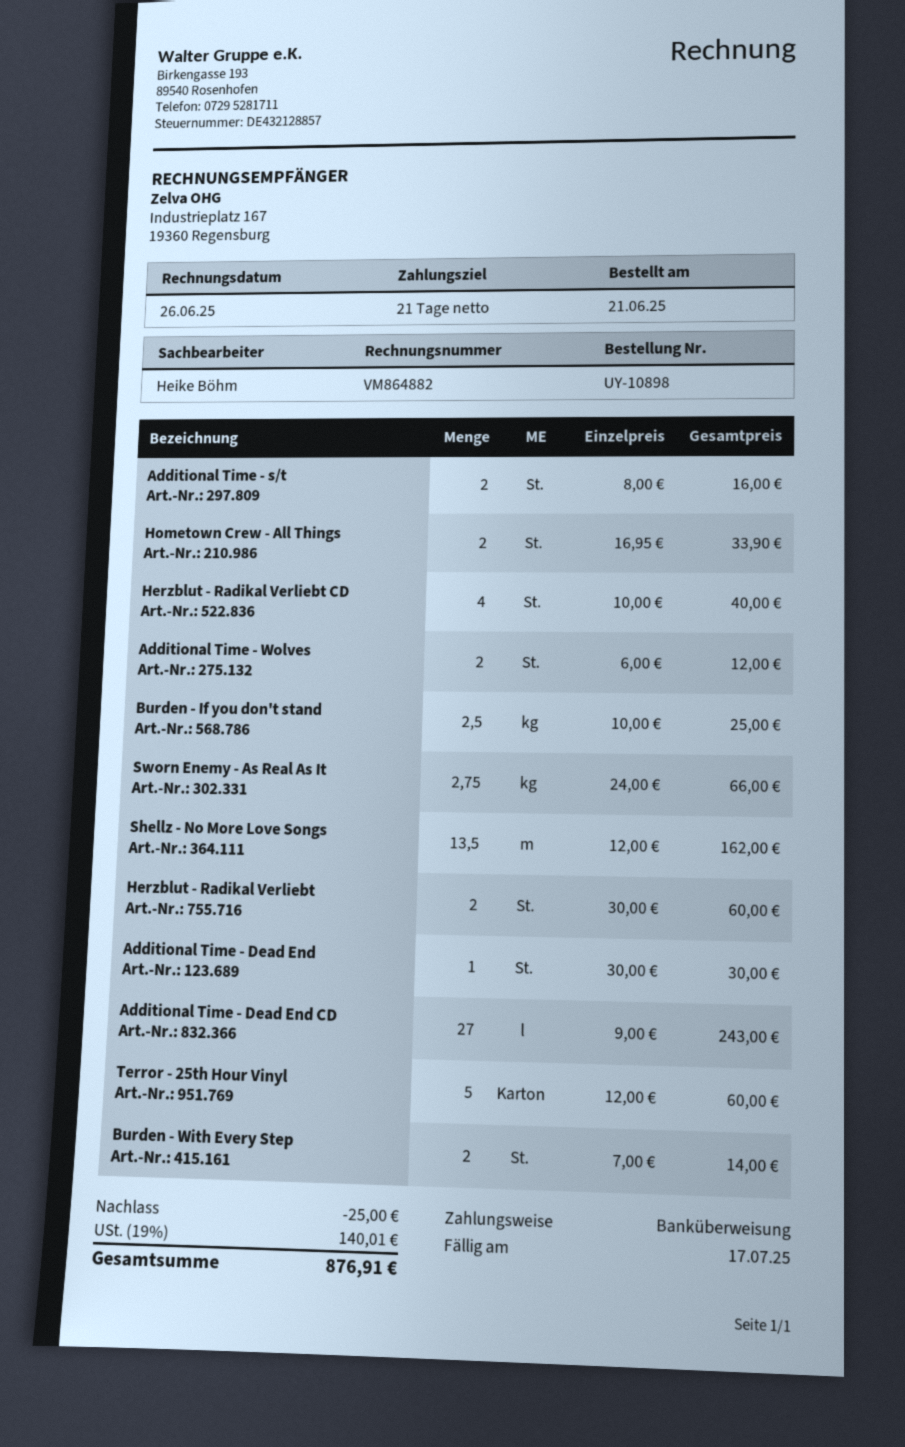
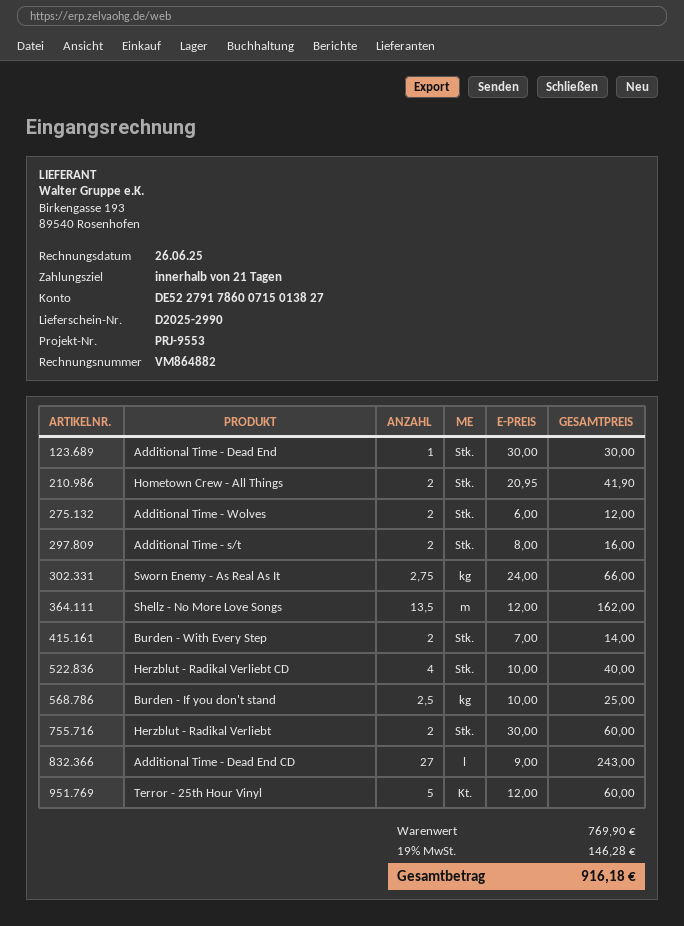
Hometown Crew - All Things: 2 x 16.95 = 33.90 -> 2 x 20.95 = 41.90
discount: 25.00 -> none
tax: 19% = 140.01 -> 19% = 146.28
total: 876.91 -> 916.18

